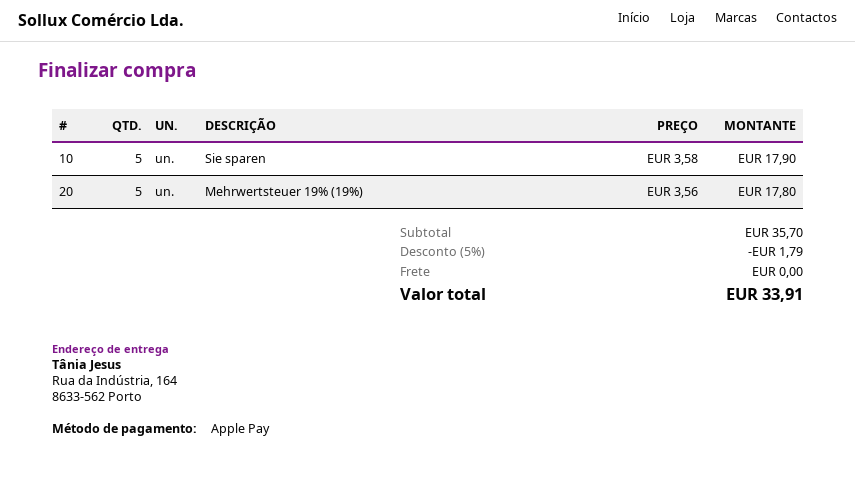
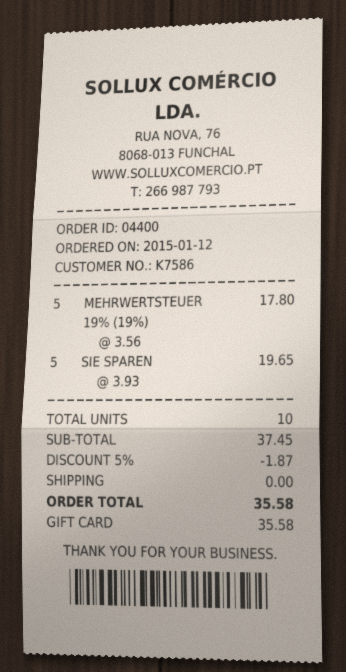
payment method: Apple Pay -> gift card
Sie sparen: 5 x 3.58 = 17.90 -> 5 x 3.93 = 19.65
subtotal: 35.70 -> 37.45
discount: 5% = 1.79 -> 5% = 1.87
total: 33.91 -> 35.58

